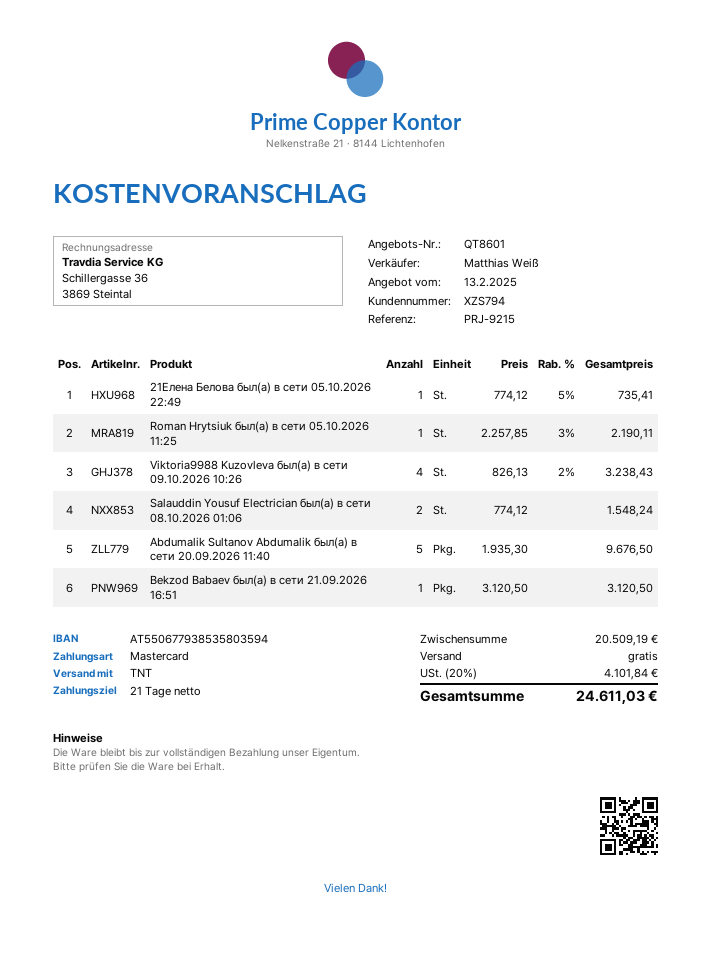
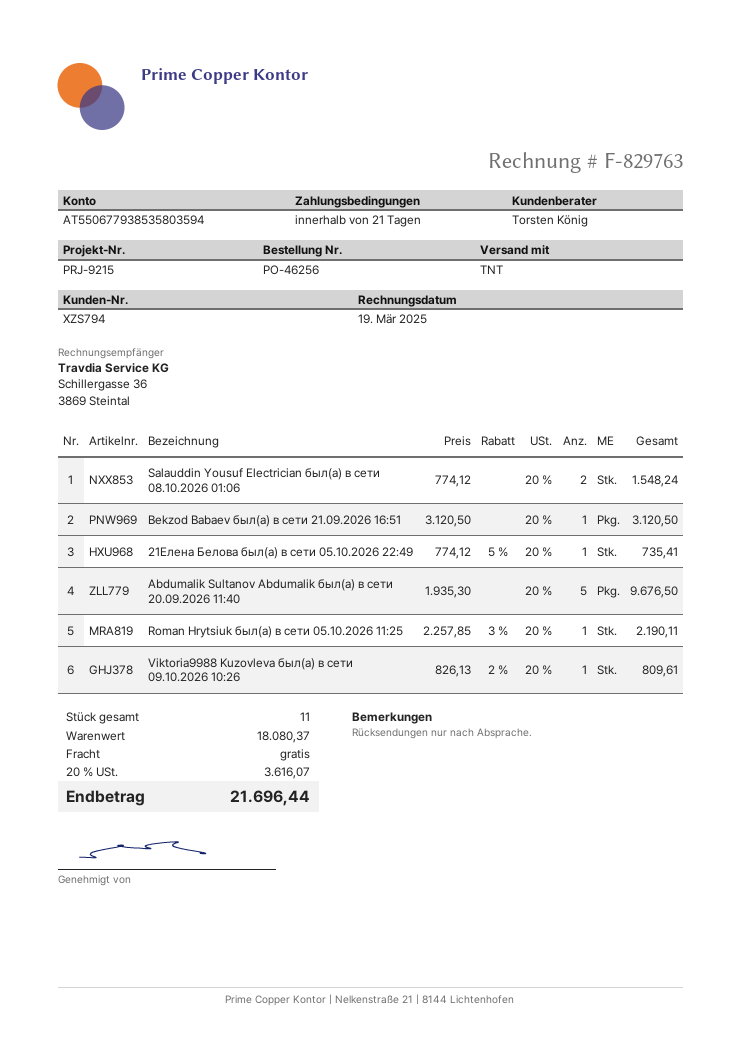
sales rep: Matthias Weiß -> Torsten König
Viktoria9988 Kuzovleva был(а) в сети 09.10.2026 10:26: 4 x 826.13 - 2% = 3238.43 -> 1 x 826.13 - 2% = 809.61
subtotal: 20509.19 -> 18080.37
tax: 20% = 4101.84 -> 20% = 3616.07
total: 24611.03 -> 21696.44

